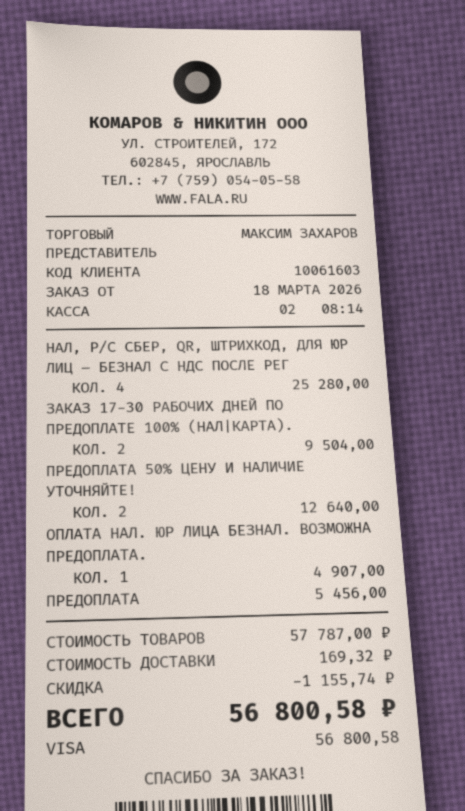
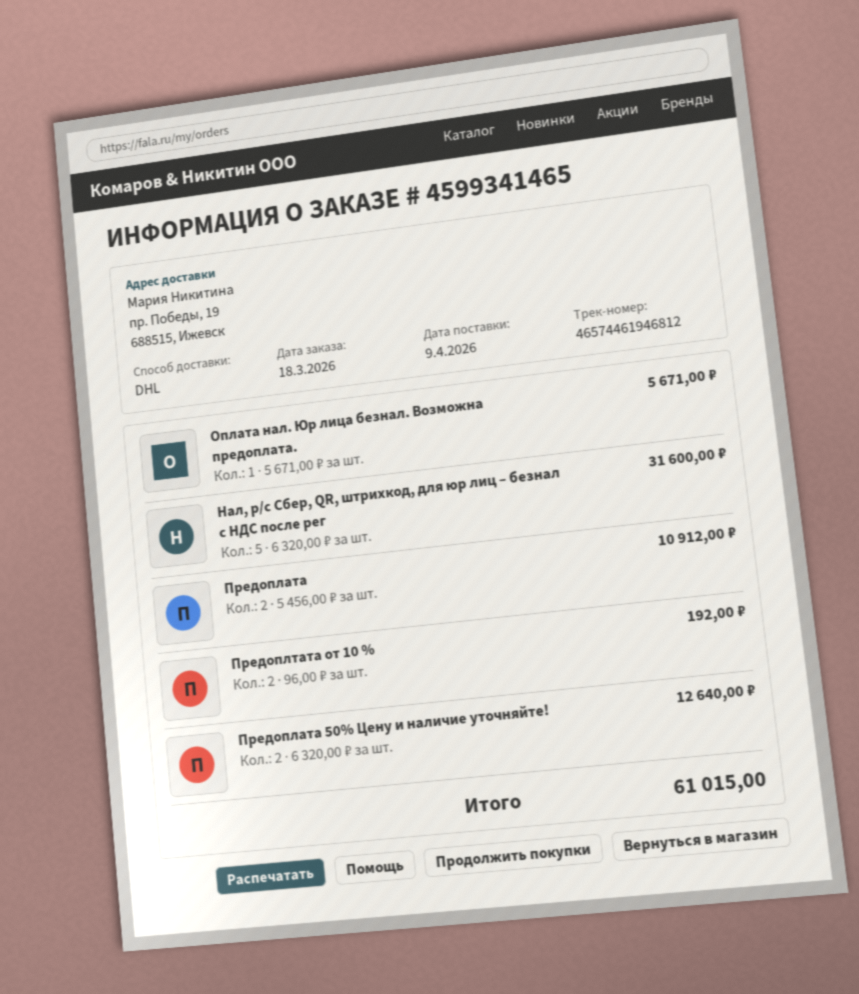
НАЛ, Р/С СБЕР, QR, ШТРИХКОД, ДЛЯ ЮР ЛИЦ – БЕЗНАЛ С НДС ПОСЛЕ РЕГ: 4 for 25280.00 -> 5 for 31600.00
ЗАКАЗ 17-30 РАБОЧИХ ДНЕЙ ПО ПРЕДОПЛАТЕ 100% (НАЛ|КАРТА).: 2 for 9504.00 -> none
ОПЛАТА НАЛ. ЮР ЛИЦА БЕЗНАЛ. ВОЗМОЖНА ПРЕДОПЛАТА.: 1 for 4907.00 -> 1 for 5671.00
ПРЕДОПЛАТА: 1 for 5456.00 -> 2 for 10912.00
Предоплтата от 10 %: none -> 2 for 192.00
discount: 1155.74 -> none
shipping: 169.32 -> none
total: 56800.58 -> 61015.00

